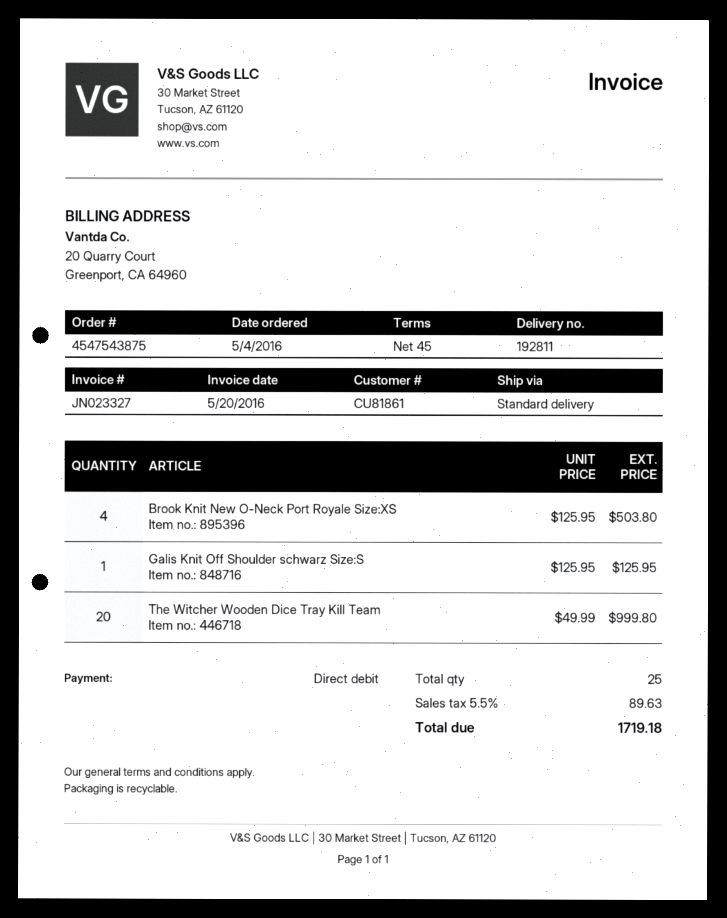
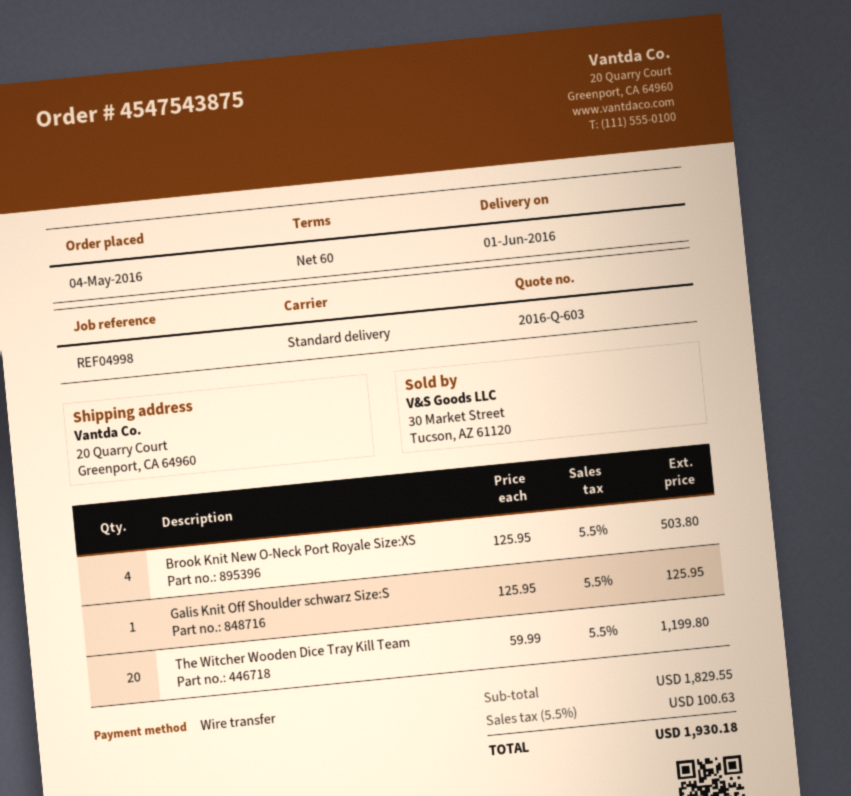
payment terms: 45 days -> 60 days
payment method: direct debit -> bank transfer
The Witcher Wooden Dice Tray Kill Team: 20 x 49.99 = 999.80 -> 20 x 59.99 = 1199.80
tax: 5.5% = 89.63 -> 5.5% = 100.63
total: 1719.18 -> 1930.18

